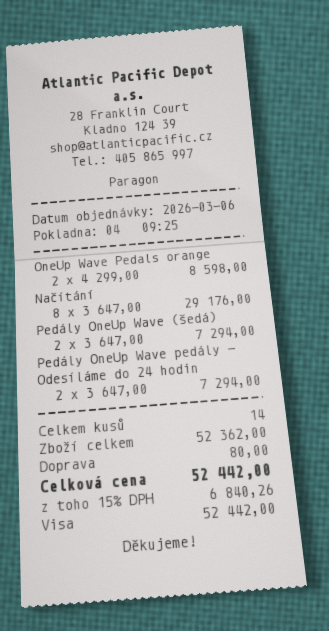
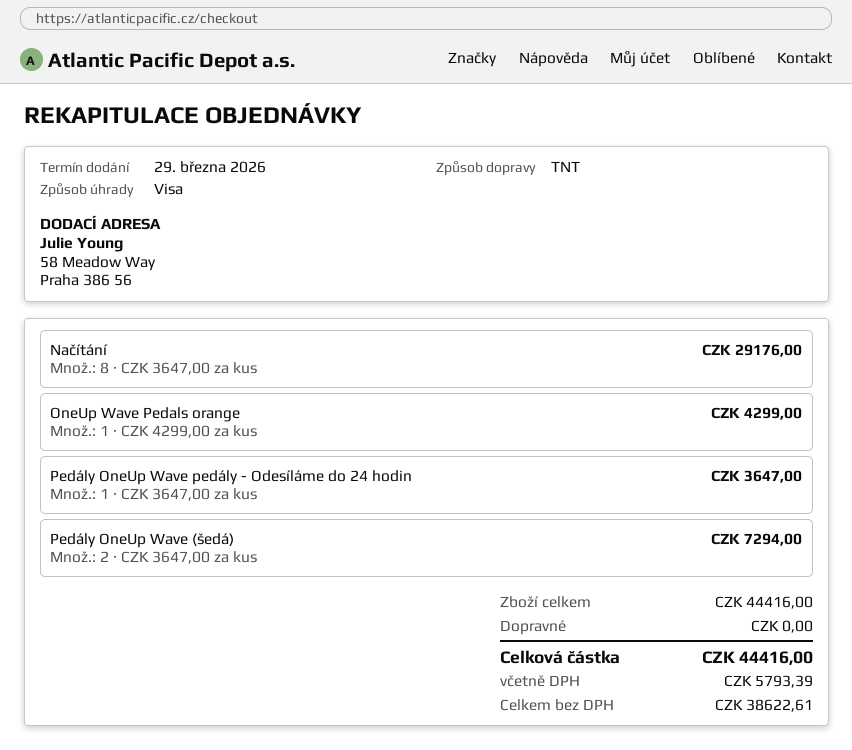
OneUp Wave Pedals orange: 2 x 4299.00 = 8598.00 -> 1 x 4299.00 = 4299.00
Pedály OneUp Wave pedály - Odesíláme do 24 hodin: 2 x 3647.00 = 7294.00 -> 1 x 3647.00 = 3647.00
subtotal: 52362.00 -> 44416.00
shipping: 80.00 -> 0.00
tax: 6840.26 -> 5793.39
total: 52442.00 -> 44416.00

